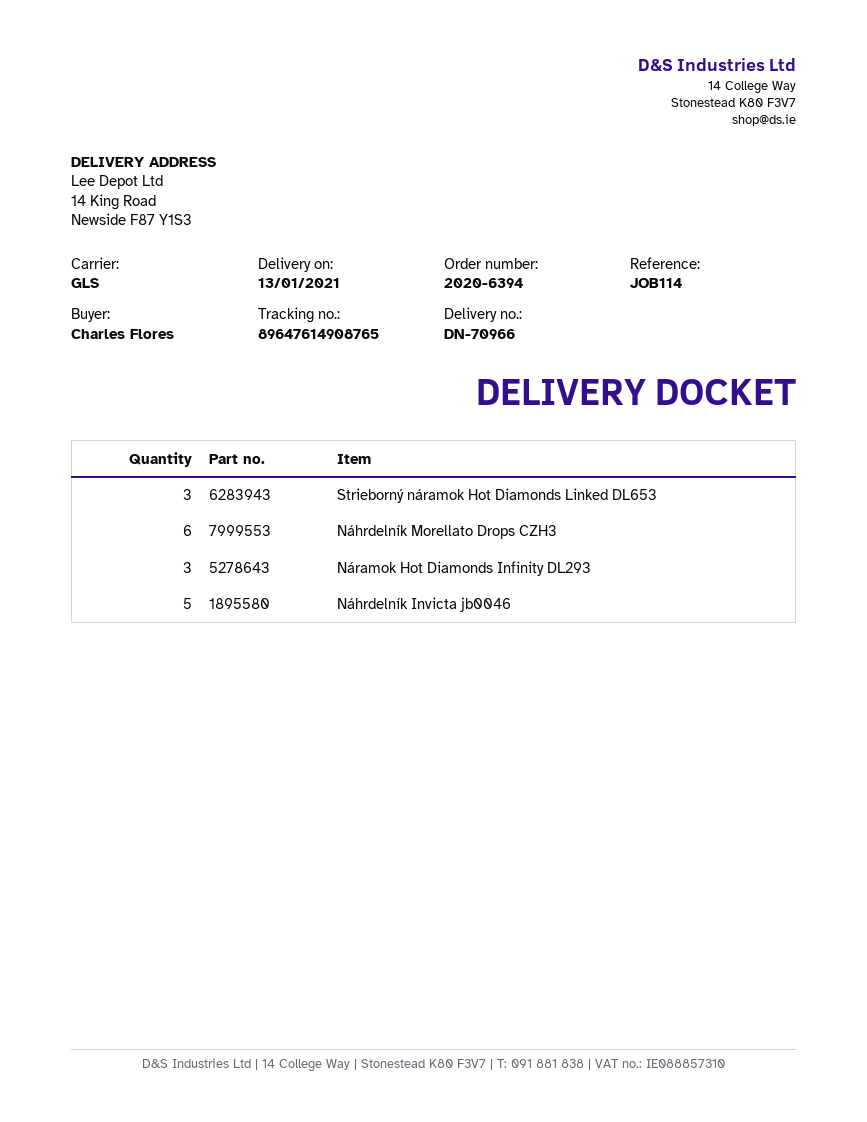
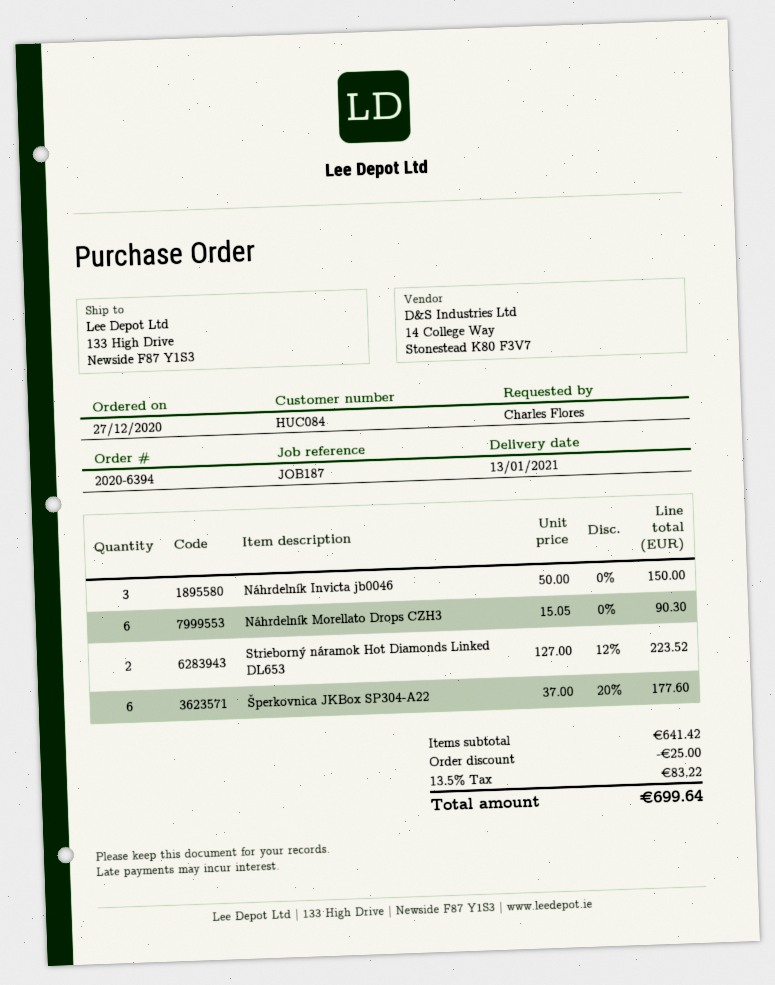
reference: JOB114 -> JOB187
ship to: 14 King Road, Newside F87 Y1S3 -> 133 High Drive, Newside F87 Y1S3
Strieborný náramok Hot Diamonds Linked DL653: 3 -> 2
Náramok Hot Diamonds Infinity DL293: 3 -> none
Náhrdelník Invicta jb0046: 5 -> 3
Šperkovnica JKBox SP304-A22: none -> 6

